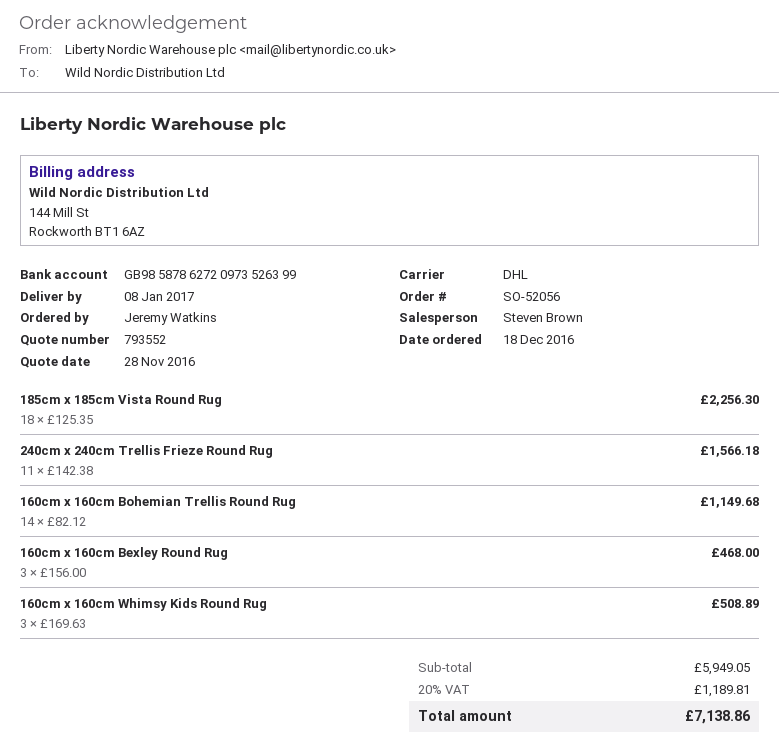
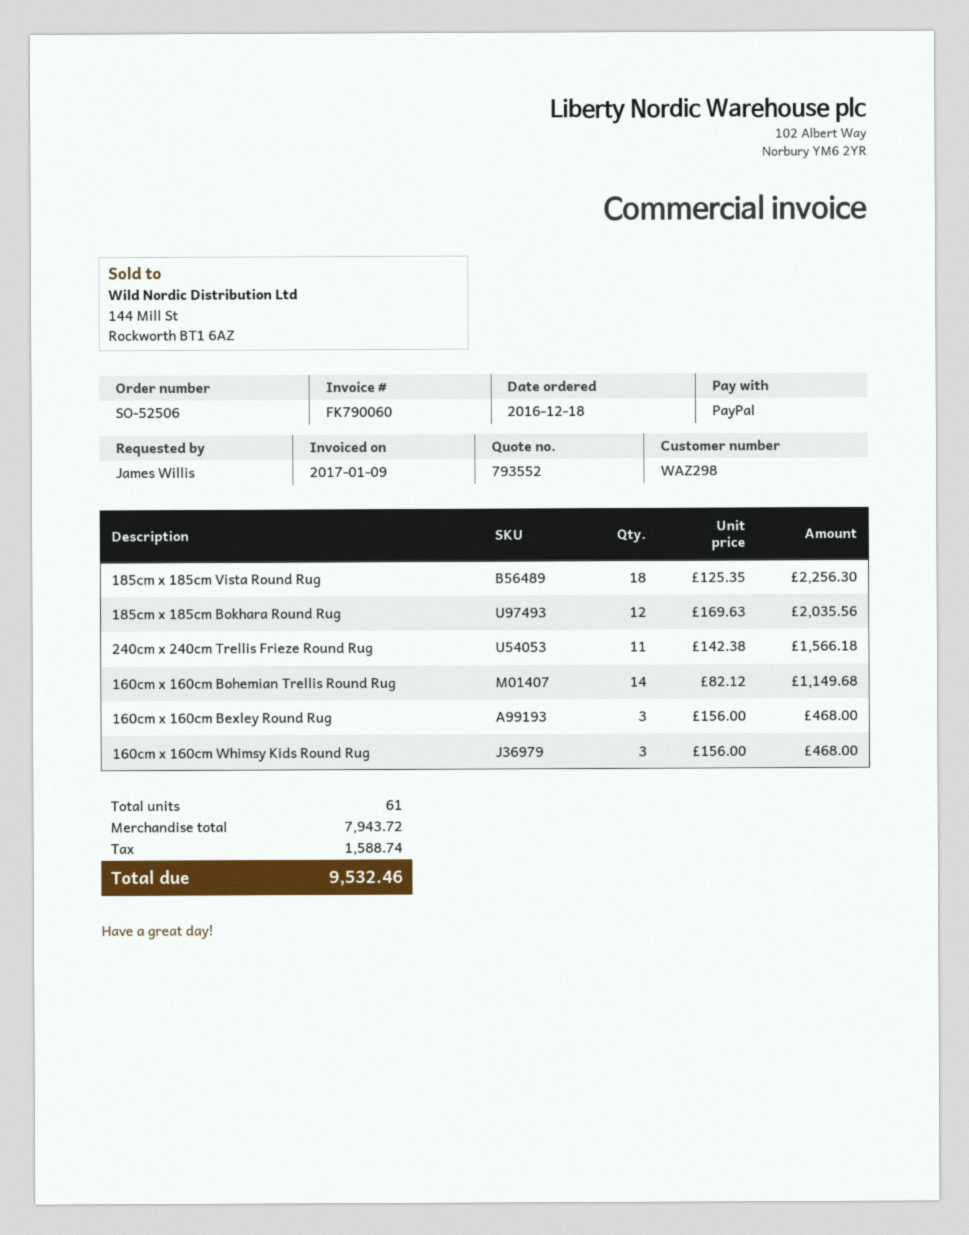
order number: SO-52056 -> SO-52506
ordered by: Jeremy Watkins -> James Willis
160cm x 160cm Whimsy Kids Round Rug: 3 x 169.63 = 508.89 -> 3 x 156.00 = 468.00
185cm x 185cm Bokhara Round Rug: none -> 12 x 169.63 = 2035.56
subtotal: 5949.05 -> 7943.72
tax: 1189.81 -> 1588.74
total: 7138.86 -> 9532.46

